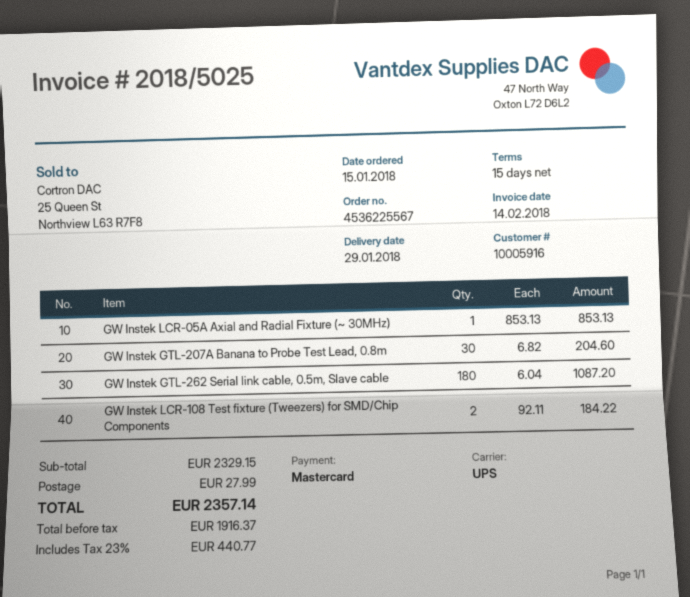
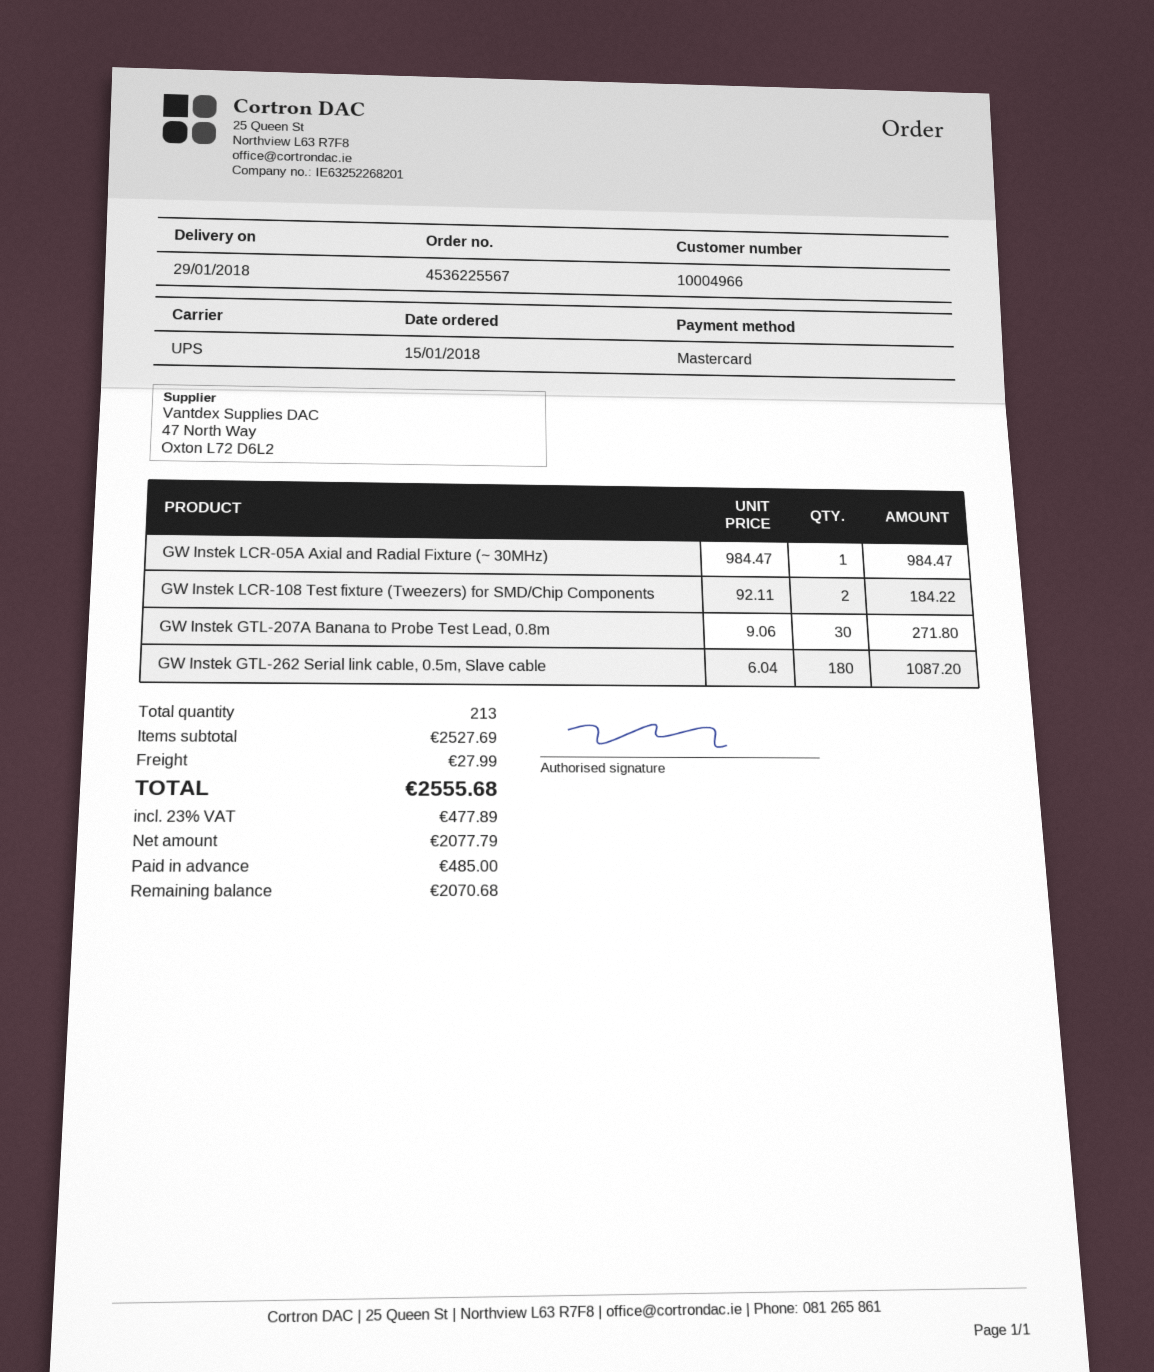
customer number: 10005916 -> 10004966
GW Instek LCR-05A Axial and Radial Fixture (~ 30MHz): 1 x 853.13 = 853.13 -> 1 x 984.47 = 984.47
GW Instek GTL-207A Banana to Probe Test Lead, 0.8m: 30 x 6.82 = 204.60 -> 30 x 9.06 = 271.80
subtotal: 2329.15 -> 2527.69
net: 1916.37 -> 2077.79
tax: 23% = 440.77 -> 23% = 477.89
total: 2357.14 -> 2555.68

